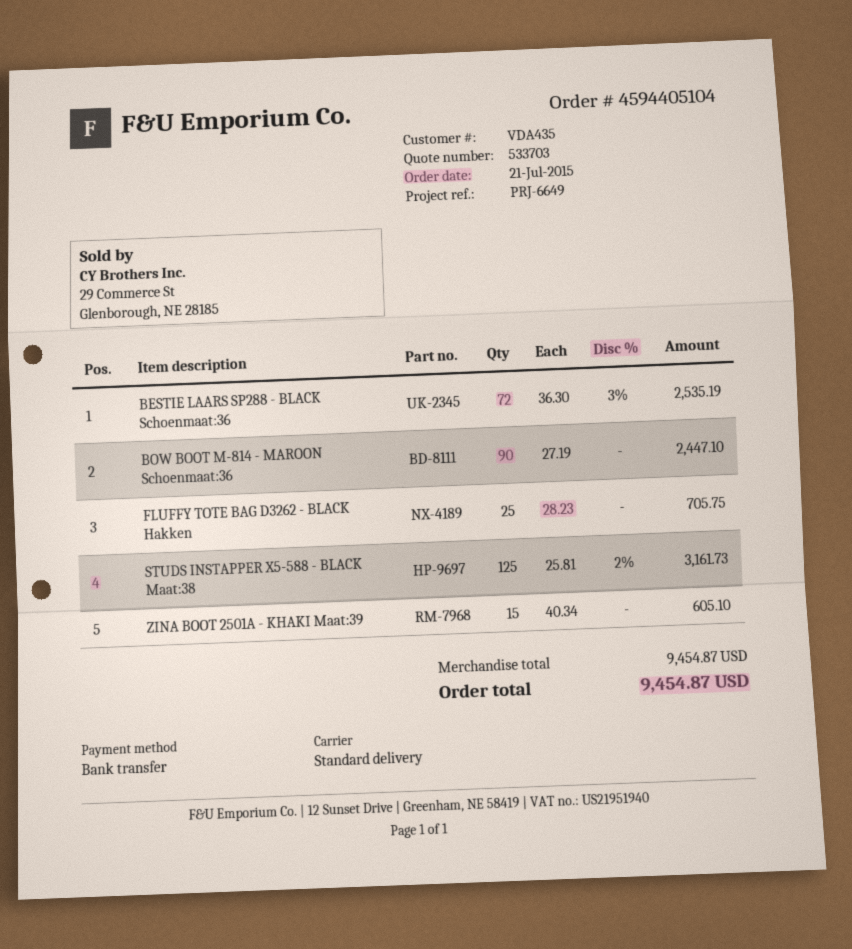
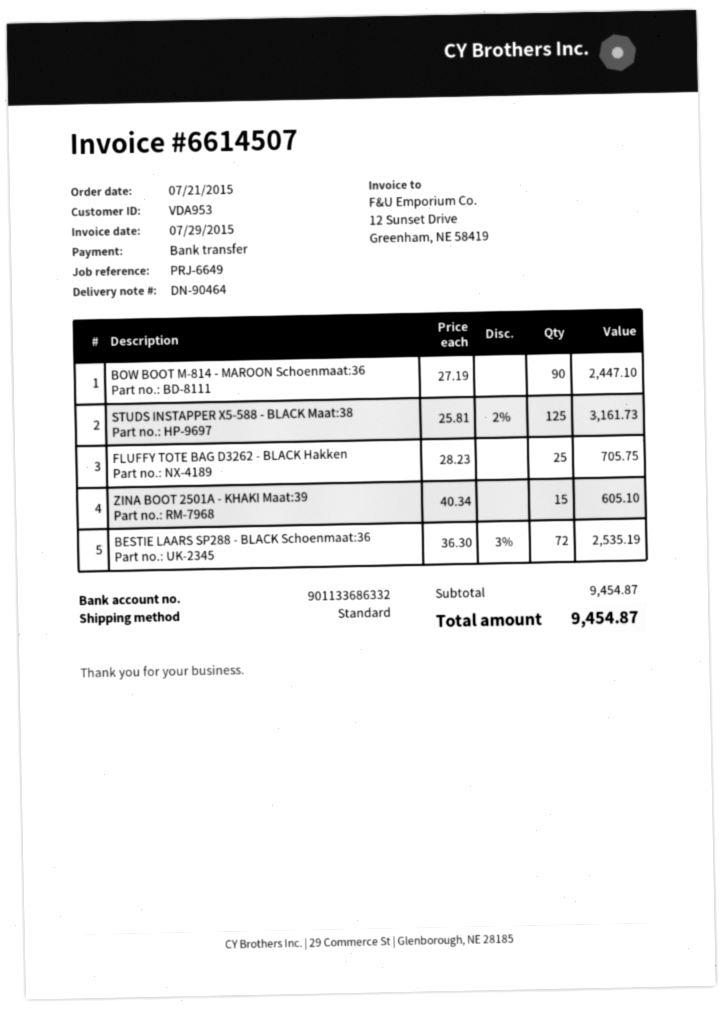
customer number: VDA435 -> VDA953

